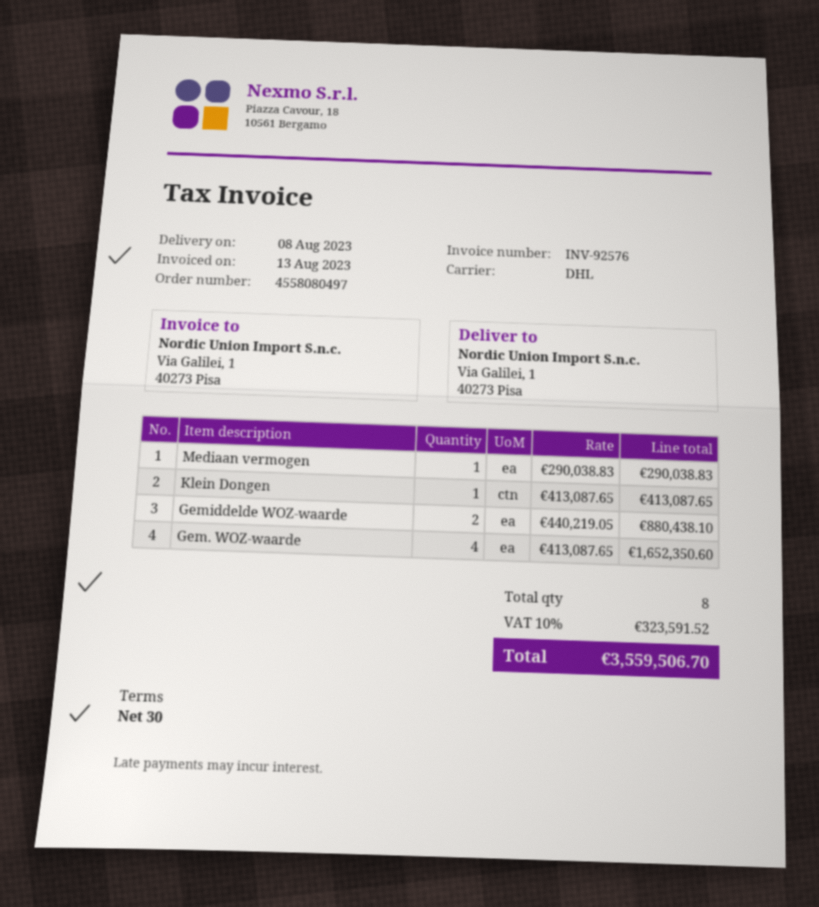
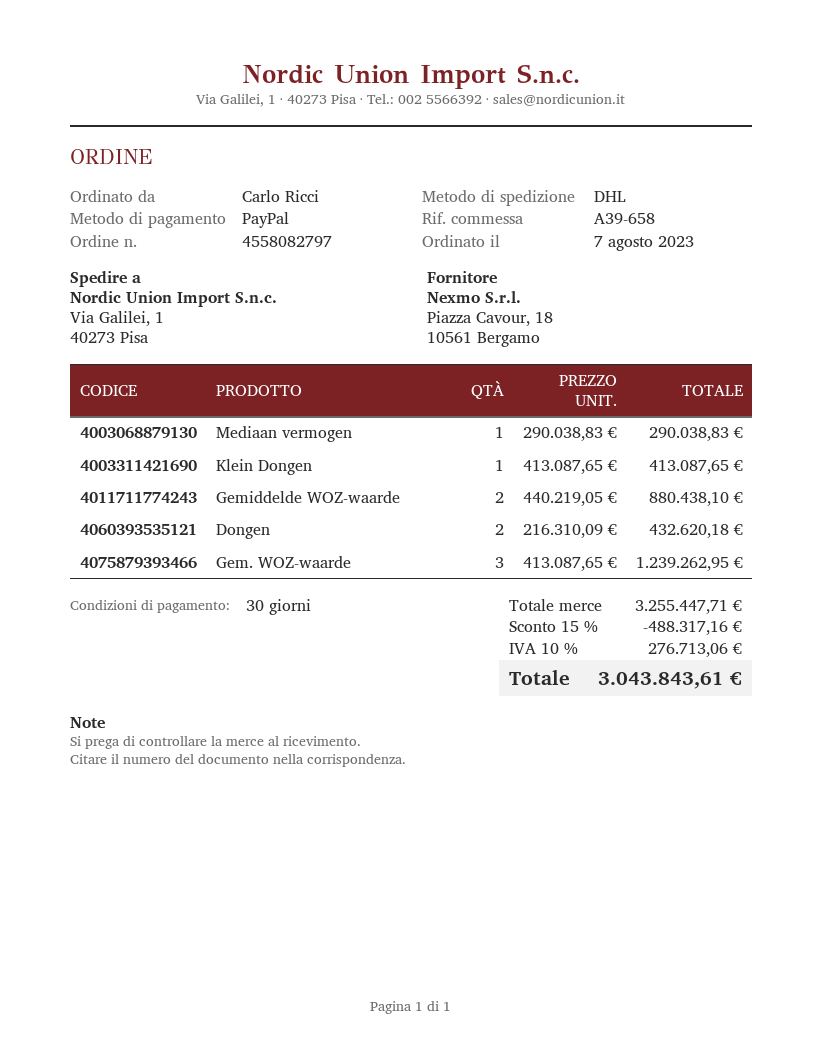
order number: 4558080497 -> 4558082797
Gem. WOZ-waarde: 4 x 413087.65 = 1652350.60 -> 3 x 413087.65 = 1239262.95
Dongen: none -> 2 x 216310.09 = 432620.18
discount: none -> 15% = 488317.16
tax: 10% = 323591.52 -> 10% = 276713.06
total: 3559506.70 -> 3043843.61

